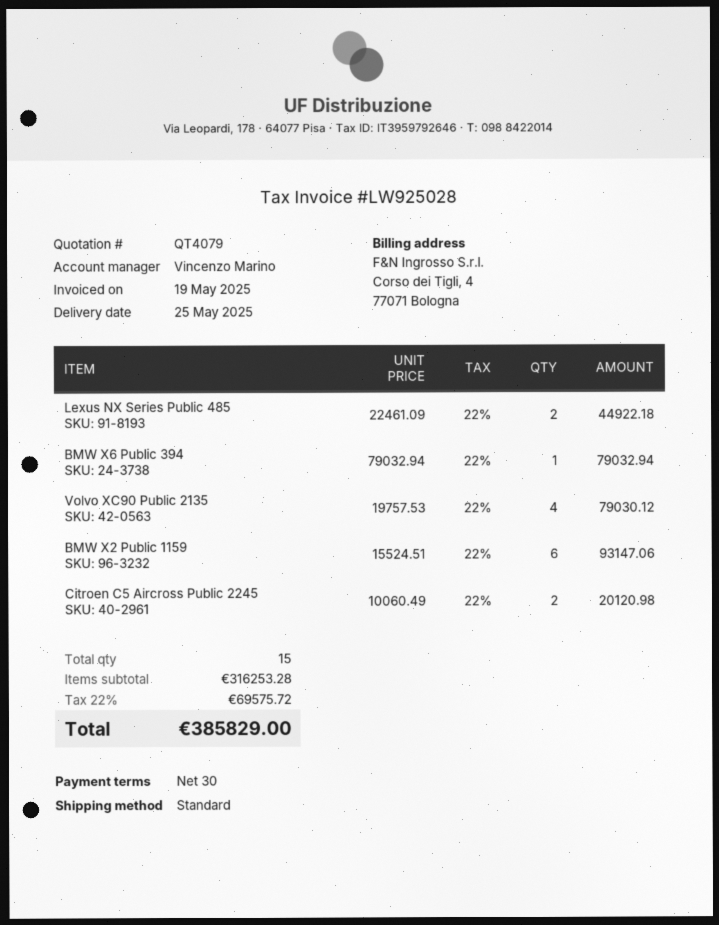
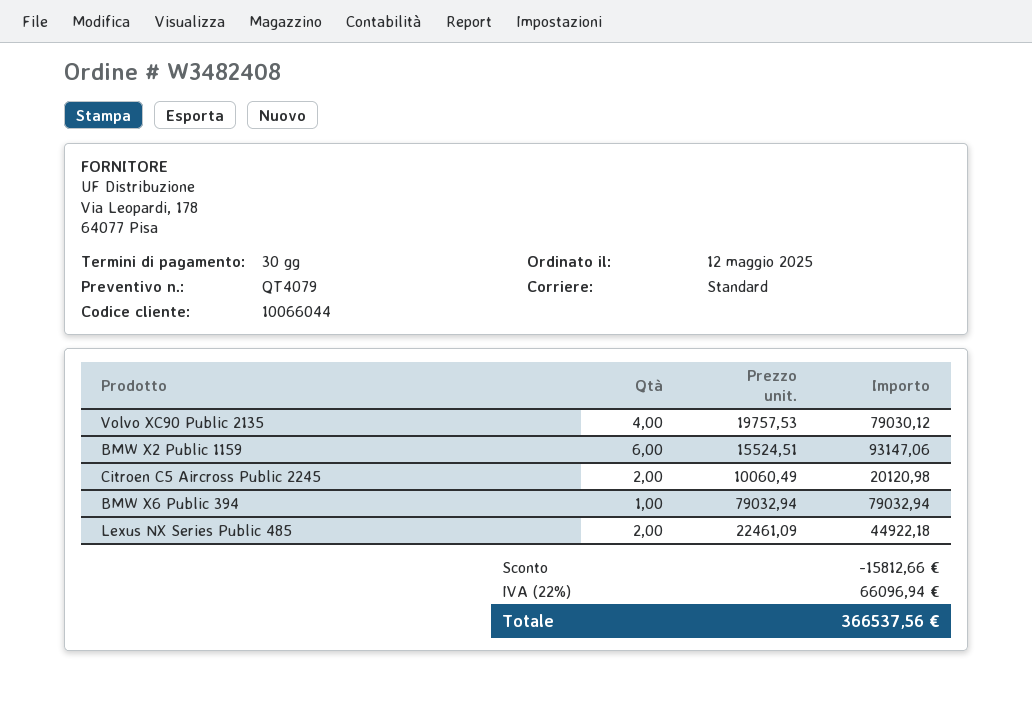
discount: none -> 15812.66
tax: 22% = 69575.72 -> 22% = 66096.94
total: 385829.00 -> 366537.56

